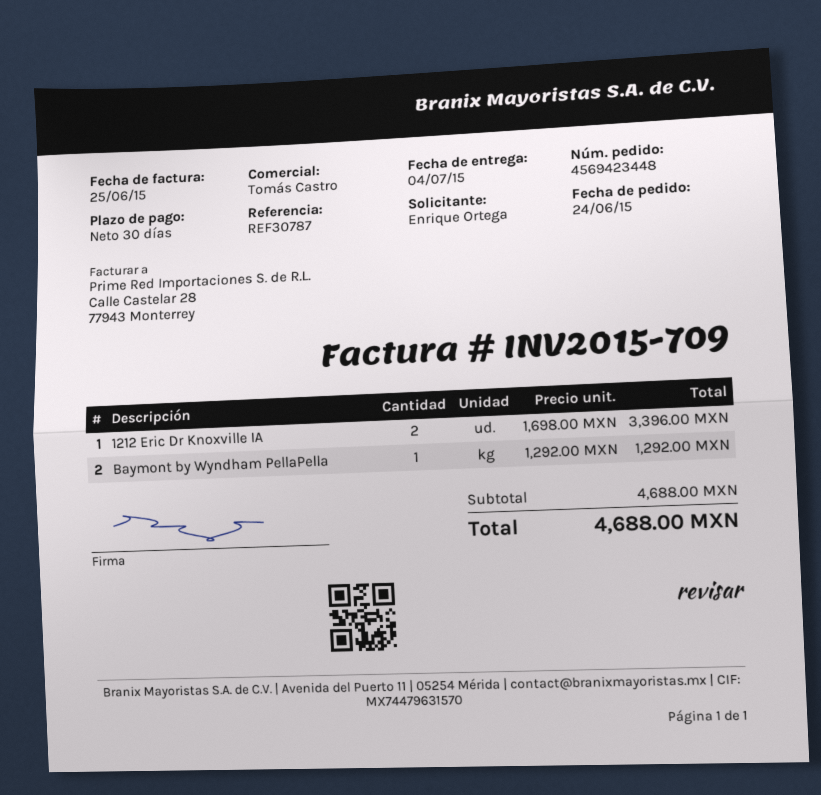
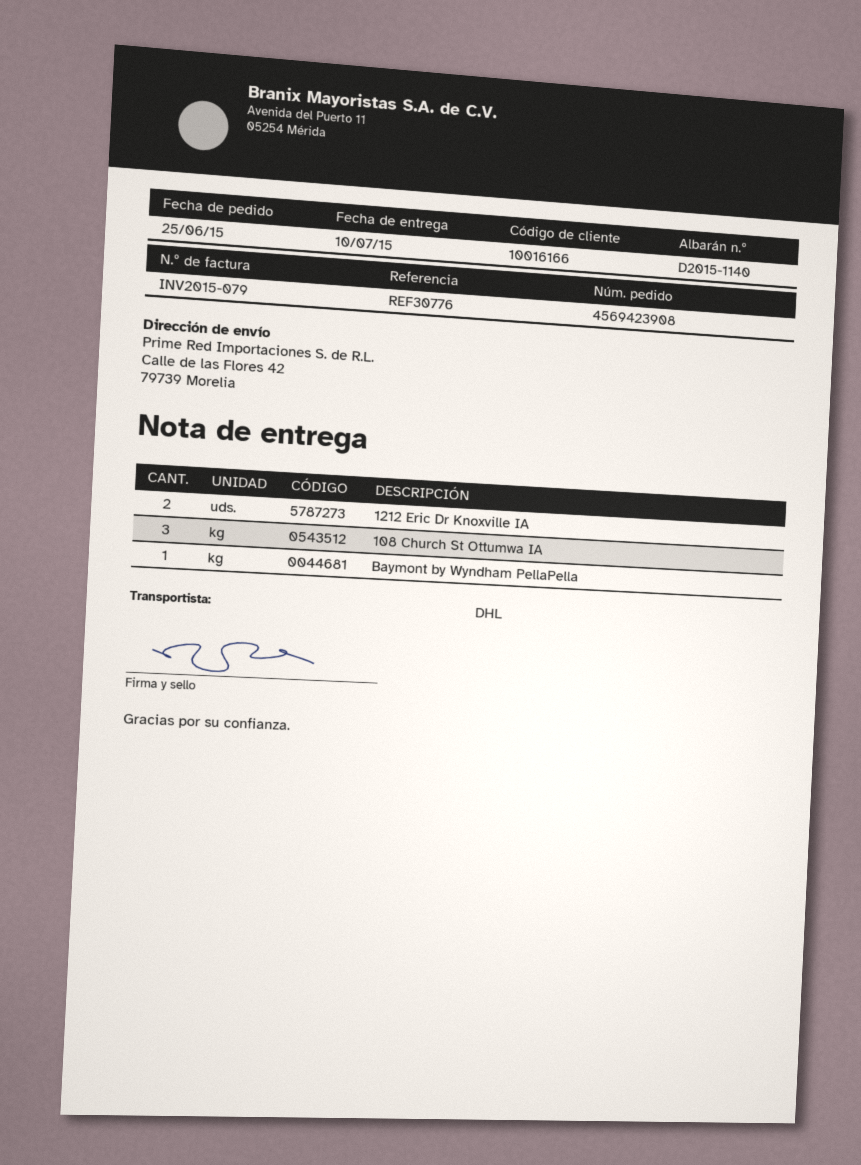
order number: 4569423448 -> 4569423908
order date: 2015-06-24 -> 2015-06-25
delivery date: 2015-07-04 -> 2015-07-10
invoice number: INV2015-709 -> INV2015-079
reference: REF30787 -> REF30776
108 Church St Ottumwa IA: none -> 3

